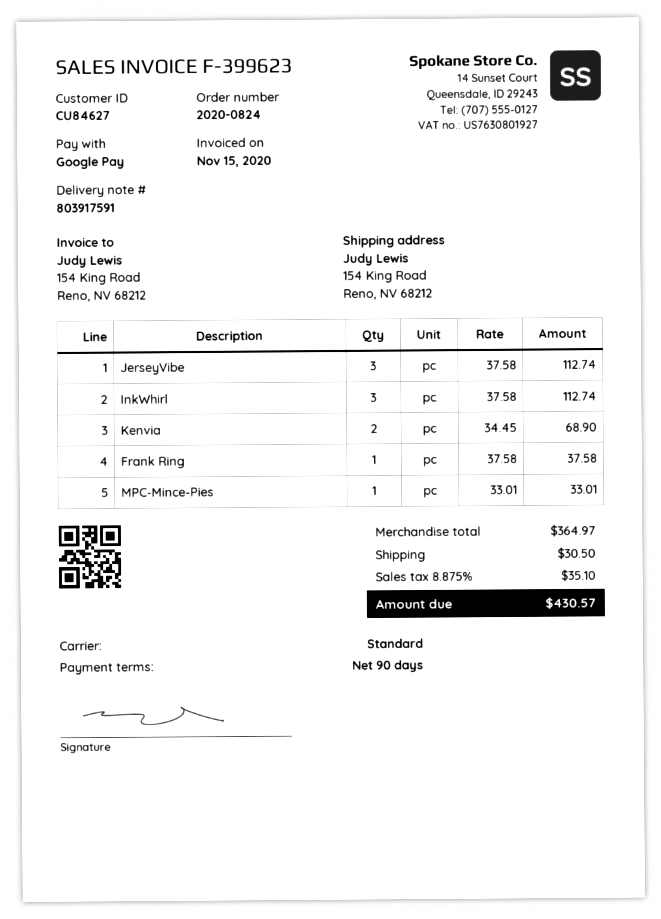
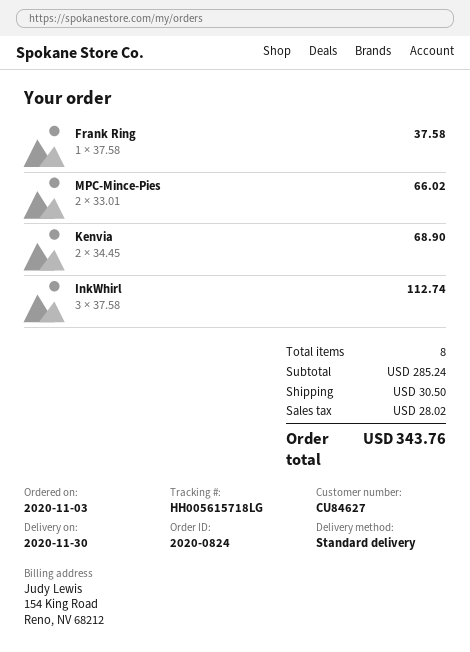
JerseyVibe: 3 x 37.58 = 112.74 -> none
MPC-Mince-Pies: 1 x 33.01 = 33.01 -> 2 x 33.01 = 66.02
subtotal: 364.97 -> 285.24
tax: 35.10 -> 28.02
total: 430.57 -> 343.76

